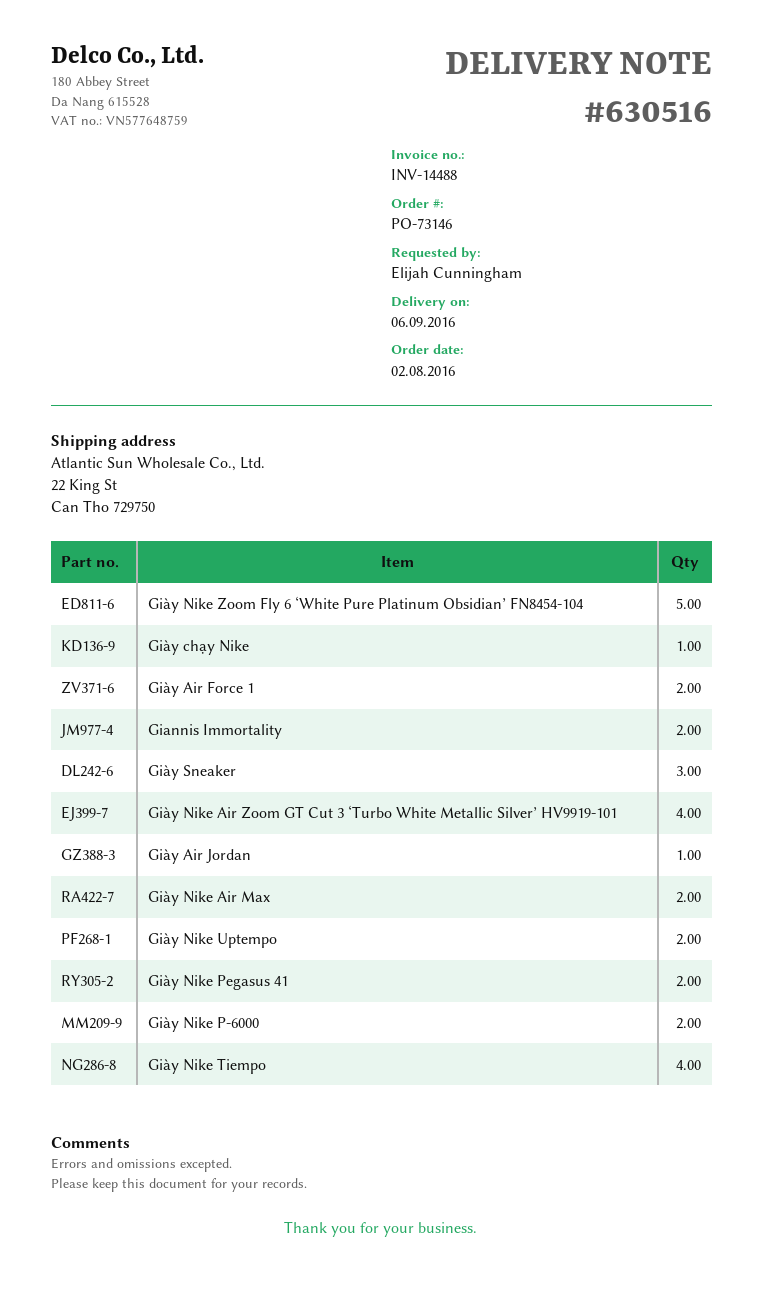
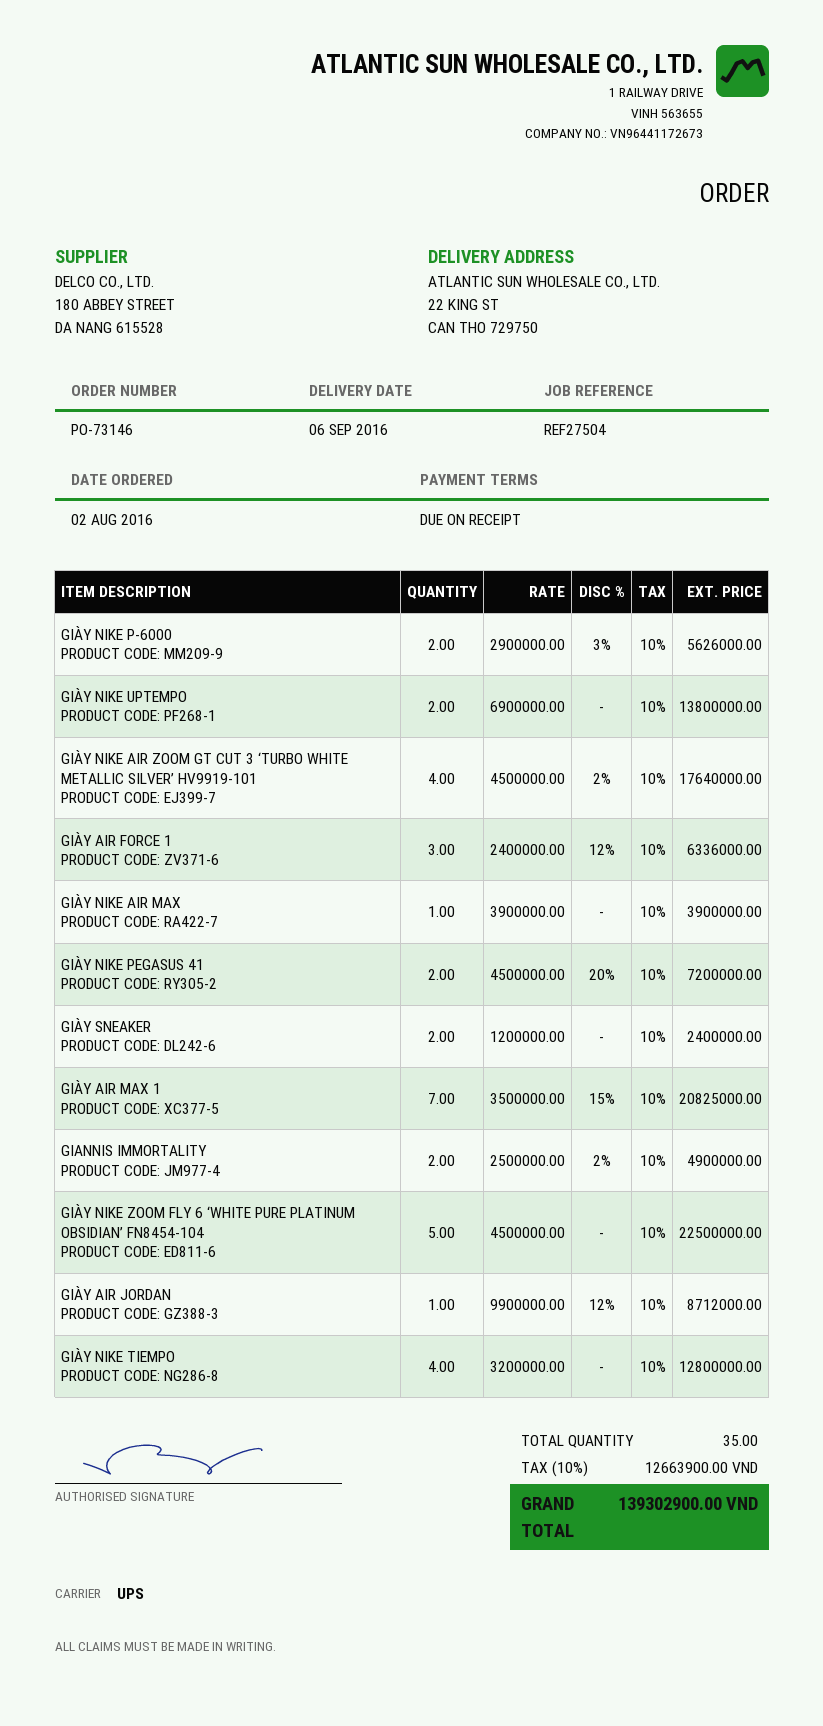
Giày chạy Nike: 1 -> none
Giày Air Force 1: 2 -> 3
Giày Sneaker: 3 -> 2
Giày Nike Air Max: 2 -> 1
GIÀY AIR MAX 1: none -> 7

